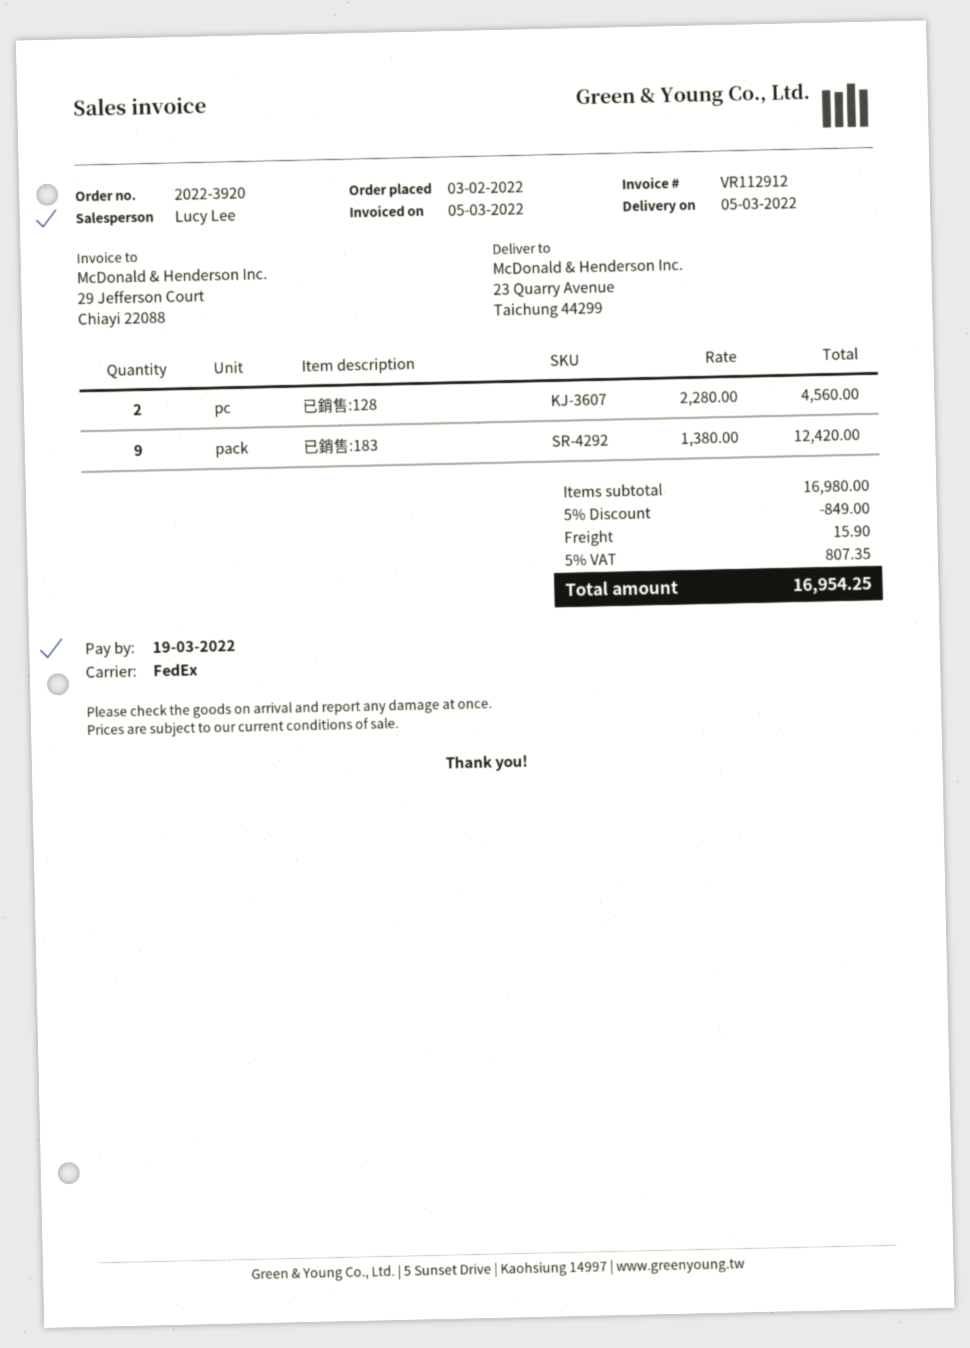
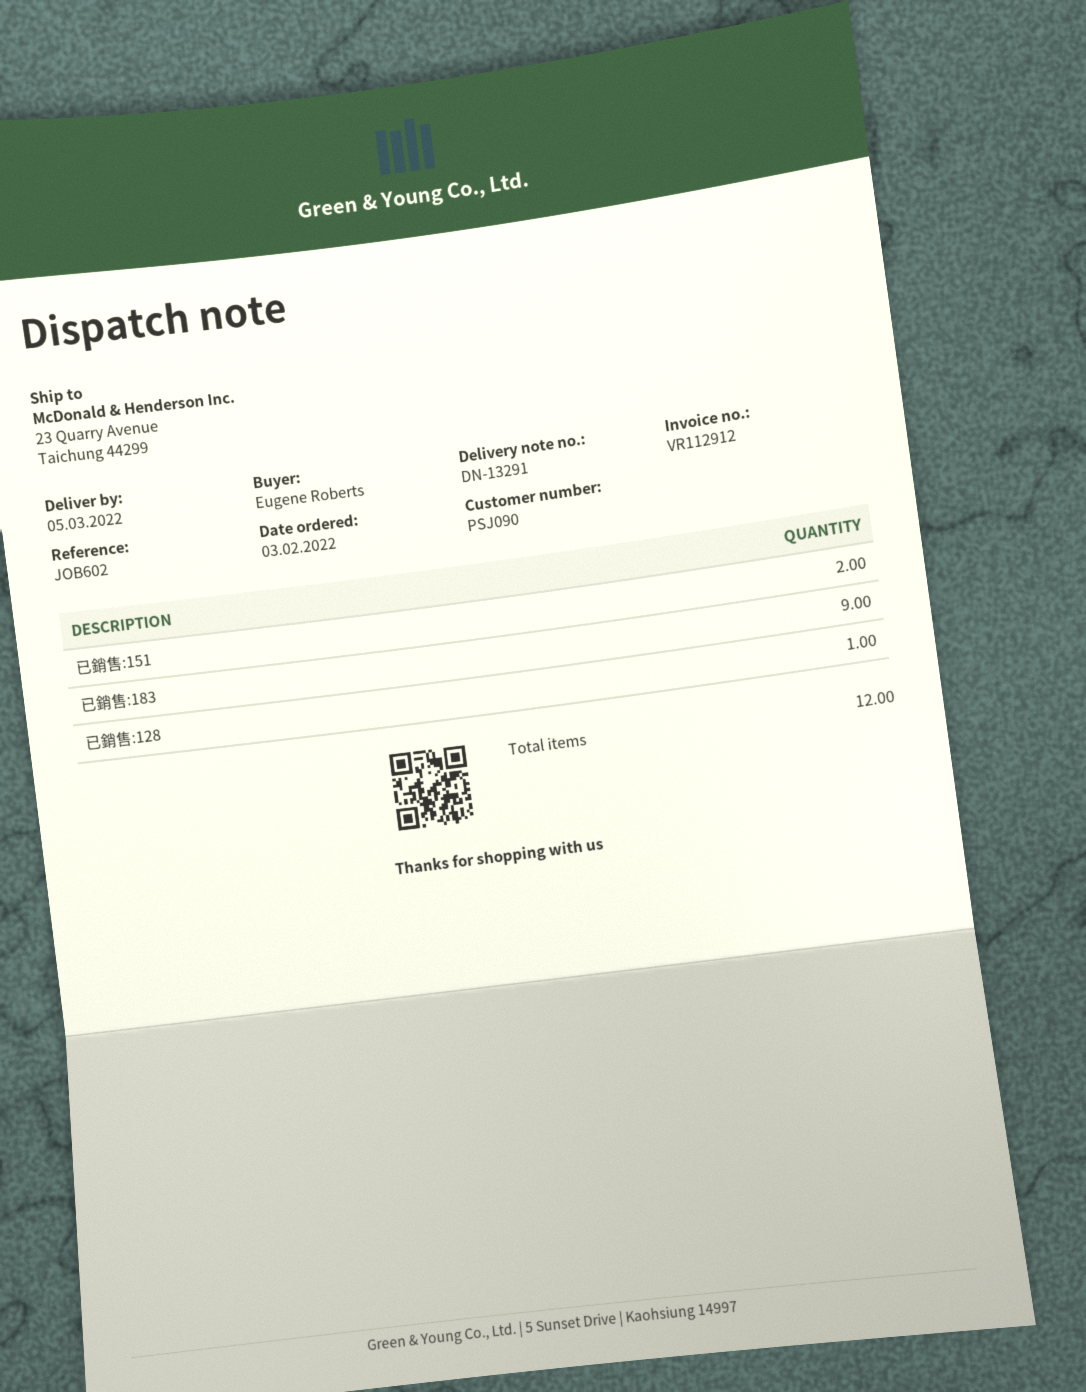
已銷售:128: 2 -> 1
已銷售:151: none -> 2

